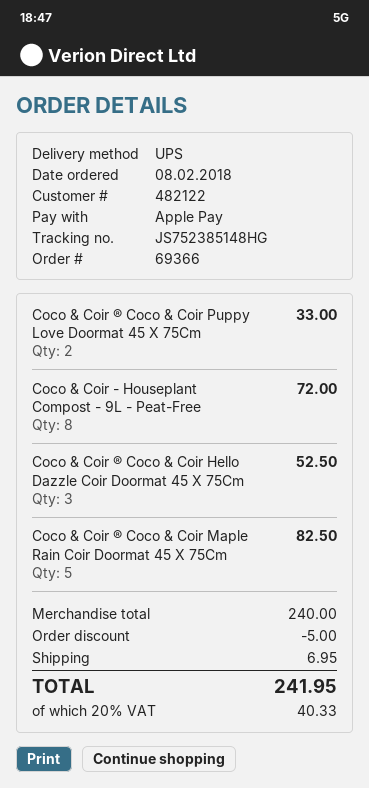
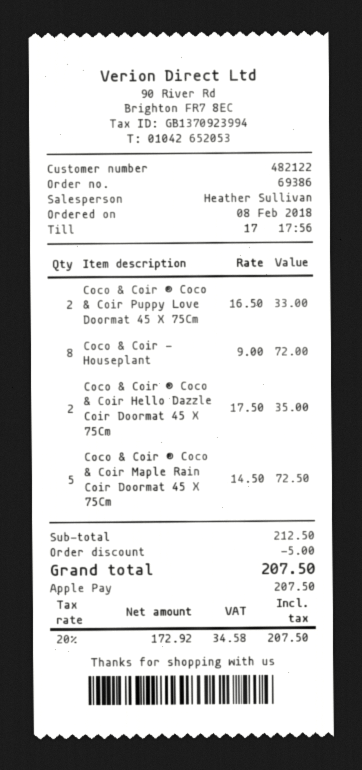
order number: 69366 -> 69386
Coco & Coir ® Coco & Coir Hello Dazzle Coir Doormat 45 X 75Cm: 3 for 52.50 -> 2 for 35.00
Coco & Coir ® Coco & Coir Maple Rain Coir Doormat 45 X 75Cm: 5 for 82.50 -> 5 for 72.50
subtotal: 240.00 -> 212.50
shipping: 6.95 -> none
tax: 20% = 40.33 -> 20% = 34.58
total: 241.95 -> 207.50

